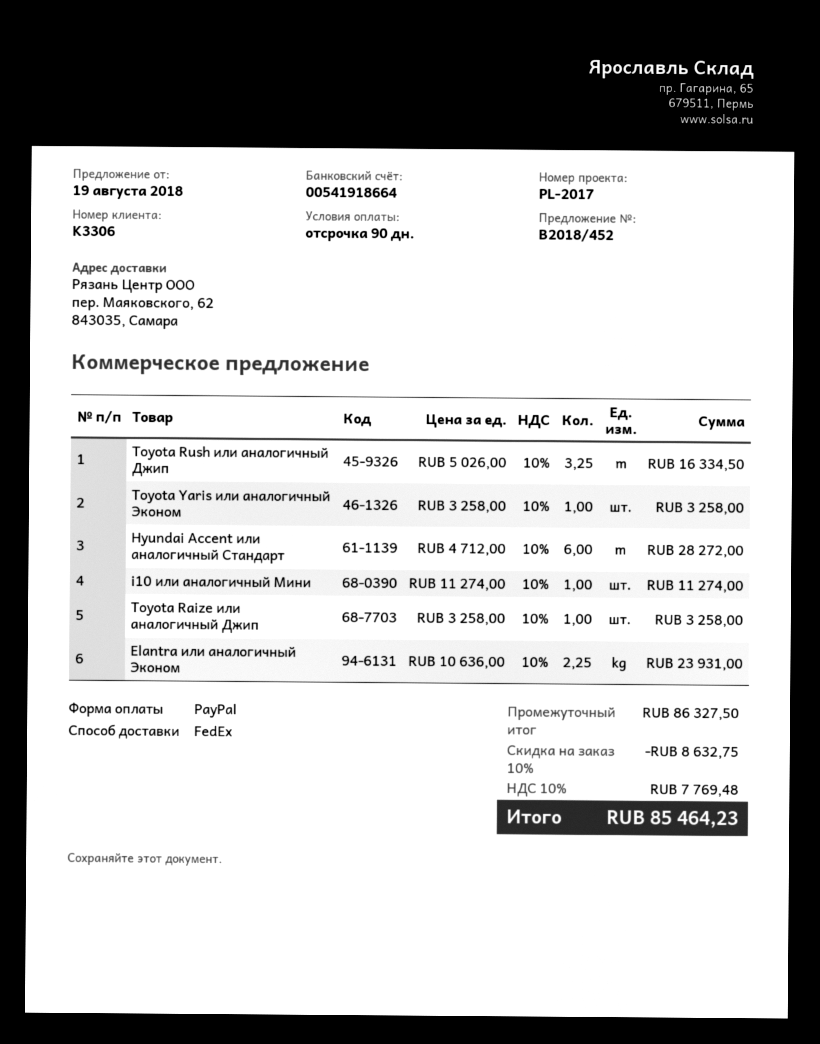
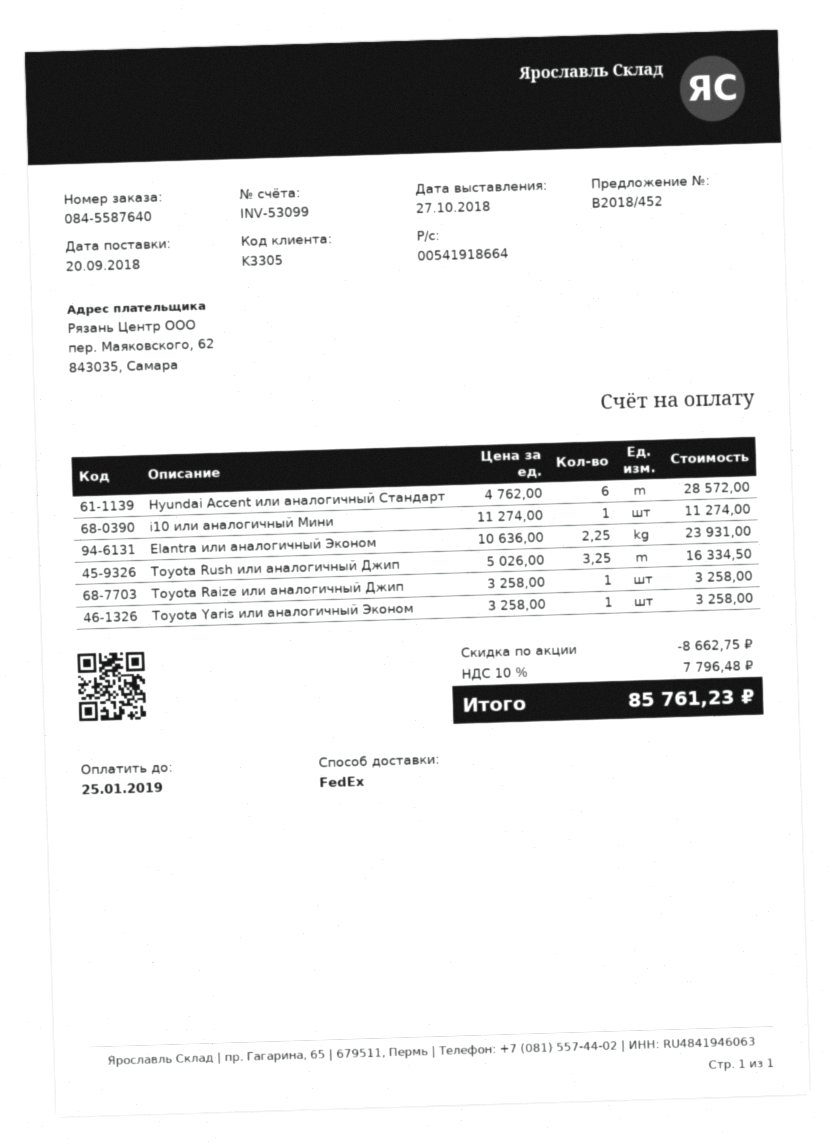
customer number: K3306 -> K3305
Hyundai Accent или аналогичный Стандарт: 6 x 4712.00 = 28272.00 -> 6 x 4762.00 = 28572.00
discount: 8632.75 -> 8662.75
tax: 10% = 7769.48 -> 10% = 7796.48
total: 85464.23 -> 85761.23

